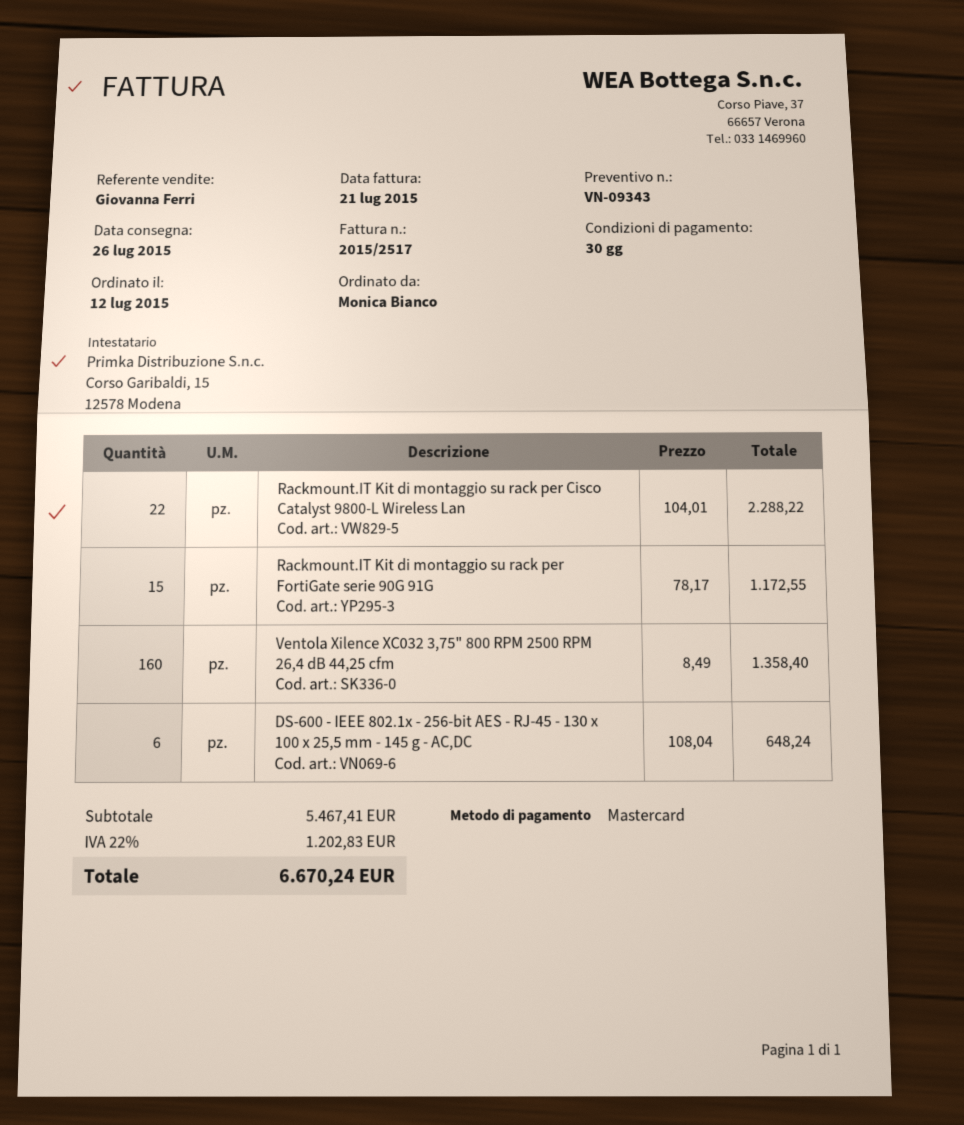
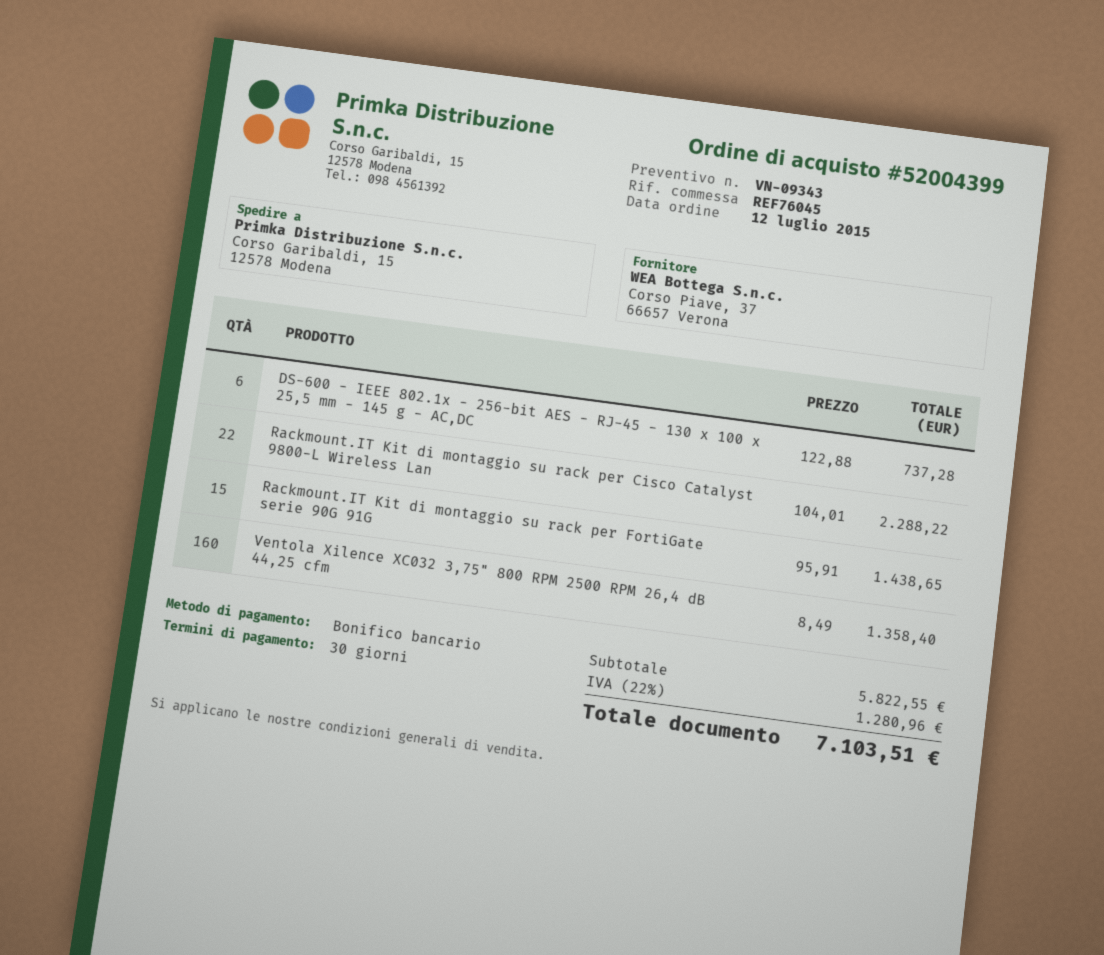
payment method: Mastercard -> bank transfer
Rackmount.IT Kit di montaggio su rack per FortiGate serie 90G 91G: 15 x 78.17 = 1172.55 -> 15 x 95.91 = 1438.65
DS-600 - IEEE 802.1x - 256-bit AES - RJ-45 - 130 x 100 x 25,5 mm - 145 g - AC,DC: 6 x 108.04 = 648.24 -> 6 x 122.88 = 737.28
subtotal: 5467.41 -> 5822.55
tax: 22% = 1202.83 -> 22% = 1280.96
total: 6670.24 -> 7103.51

